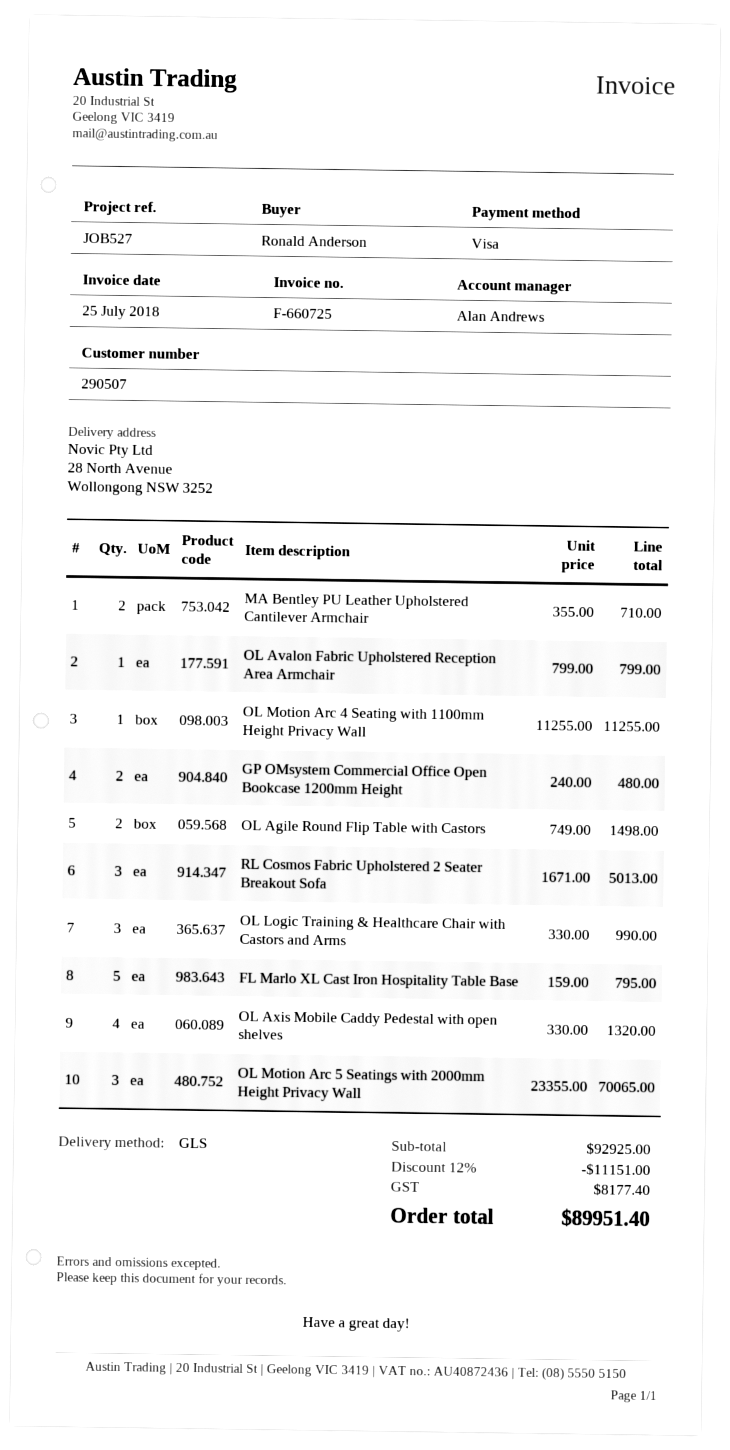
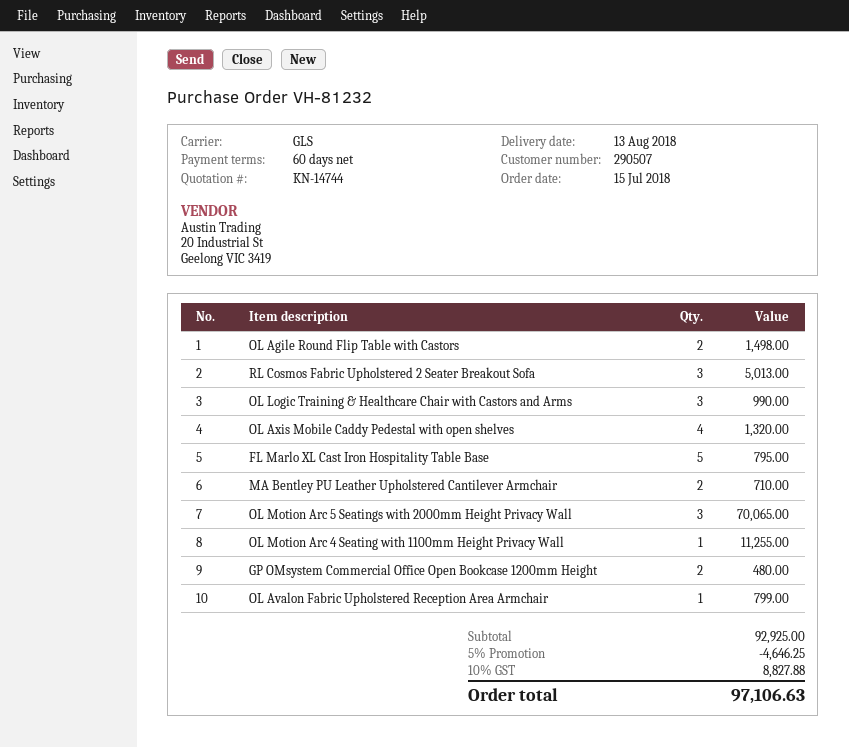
discount: 12% = 11151.00 -> 5% = 4646.25
tax: 8177.40 -> 8827.88
total: 89951.40 -> 97106.63

